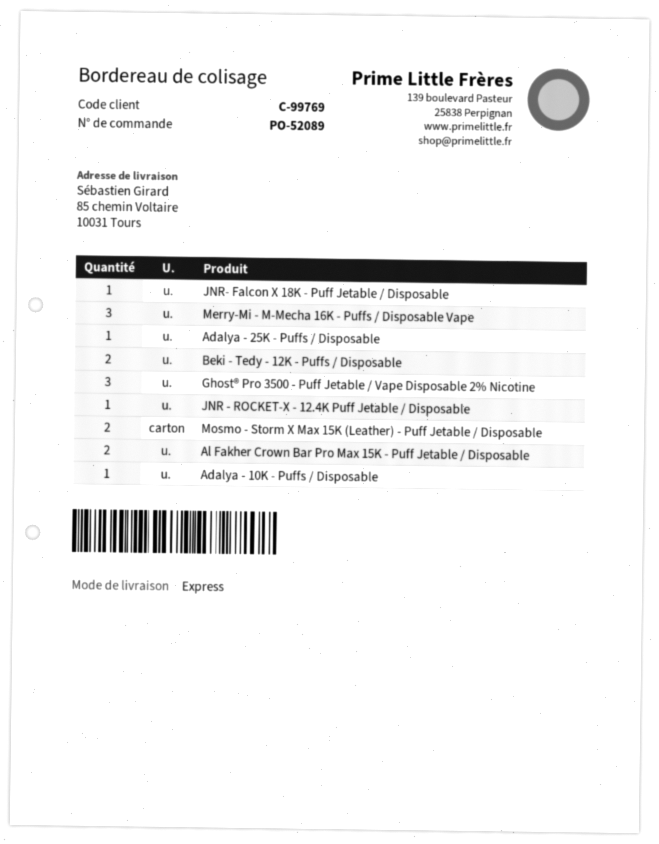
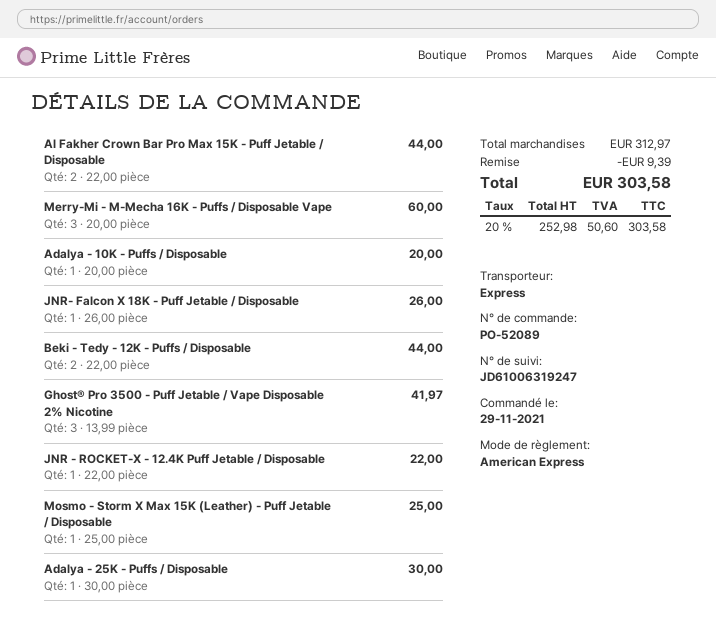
Mosmo - Storm X Max 15K (Leather) - Puff Jetable / Disposable: 2 -> 1

